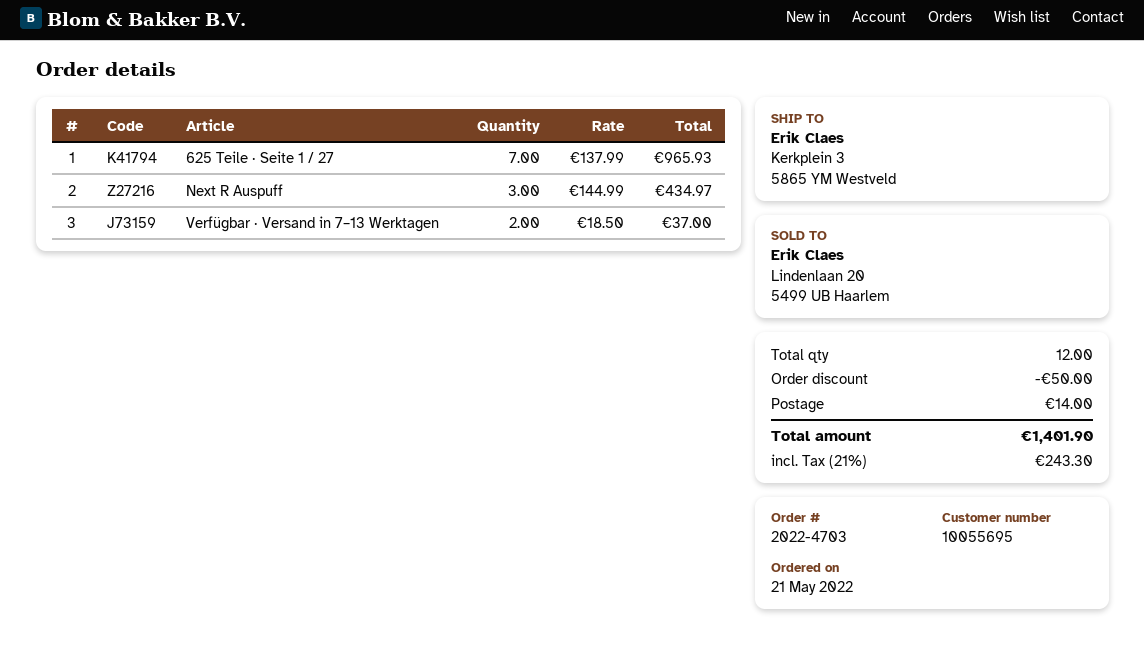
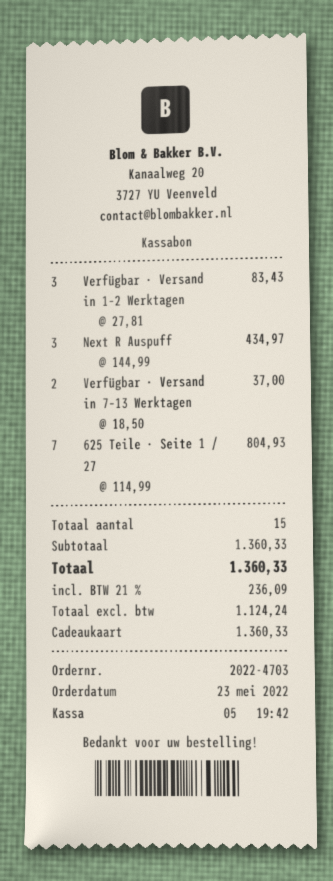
order date: 2022-05-21 -> 2022-05-23
625 Teile · Seite 1 / 27: 7 x 137.99 = 965.93 -> 7 x 114.99 = 804.93
Verfügbar · Versand in 1–2 Werktagen: none -> 3 x 27.81 = 83.43
total quantity: 12 -> 15
discount: 50.00 -> none
shipping: 14.00 -> none
tax: 21% = 243.30 -> 21% = 236.09
total: 1401.90 -> 1360.33

